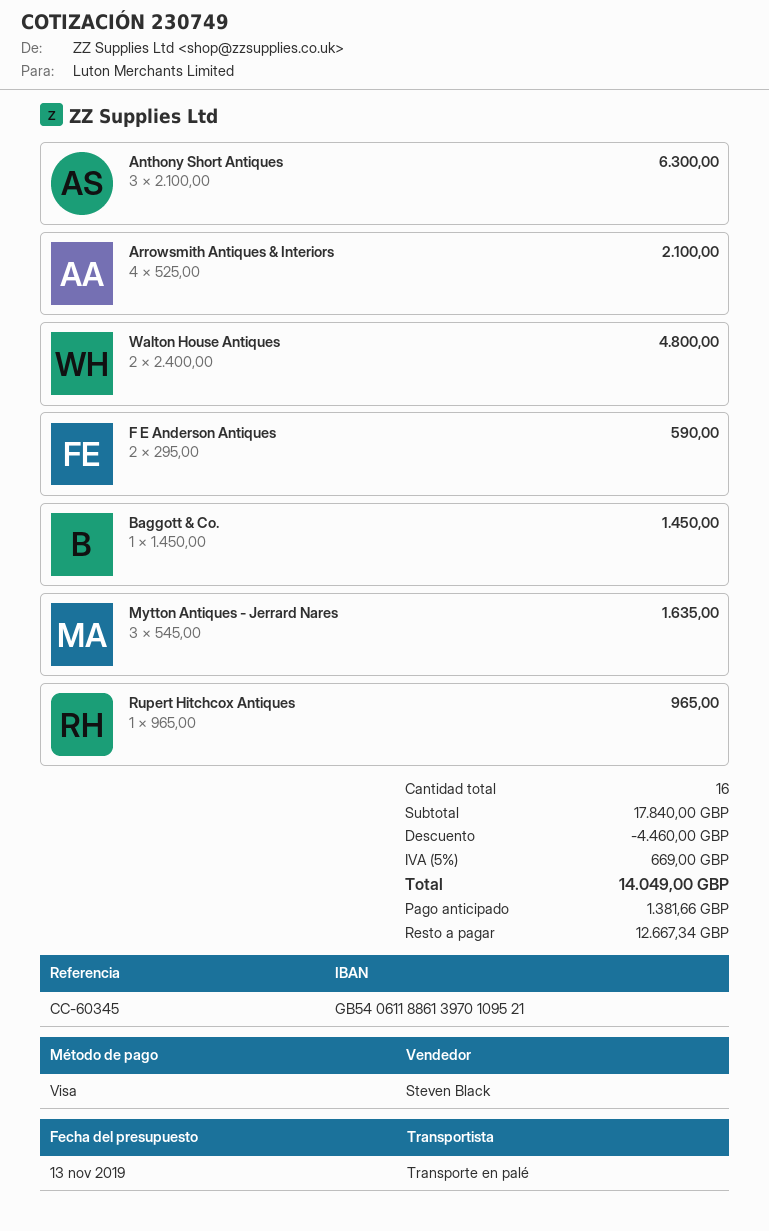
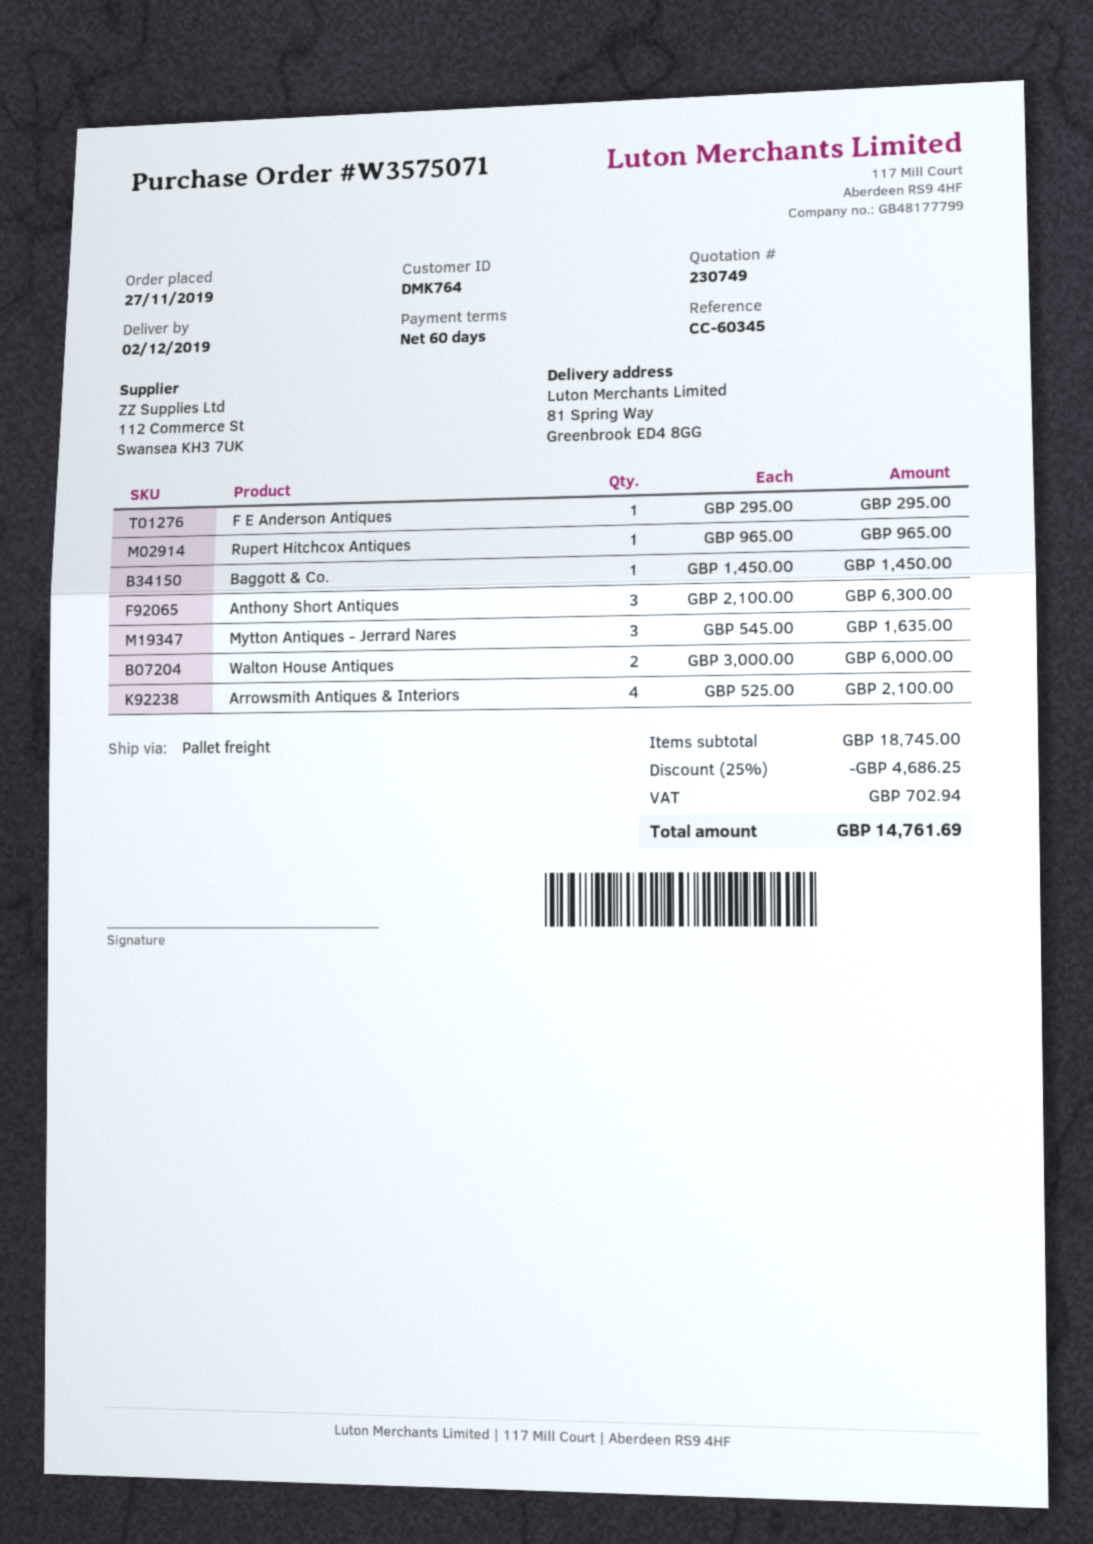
Walton House Antiques: 2 x 2400.00 = 4800.00 -> 2 x 3000.00 = 6000.00
F E Anderson Antiques: 2 x 295.00 = 590.00 -> 1 x 295.00 = 295.00
subtotal: 17840.00 -> 18745.00
discount: 4460.00 -> 4686.25
tax: 669.00 -> 702.94
total: 14049.00 -> 14761.69

